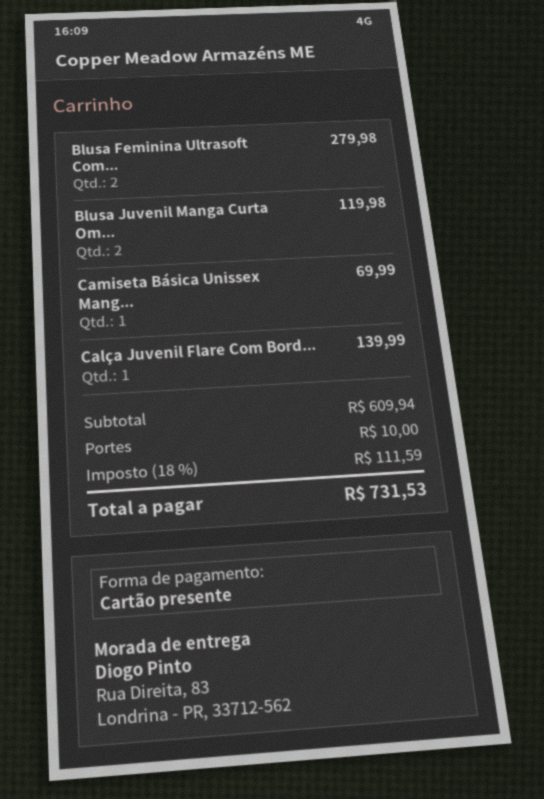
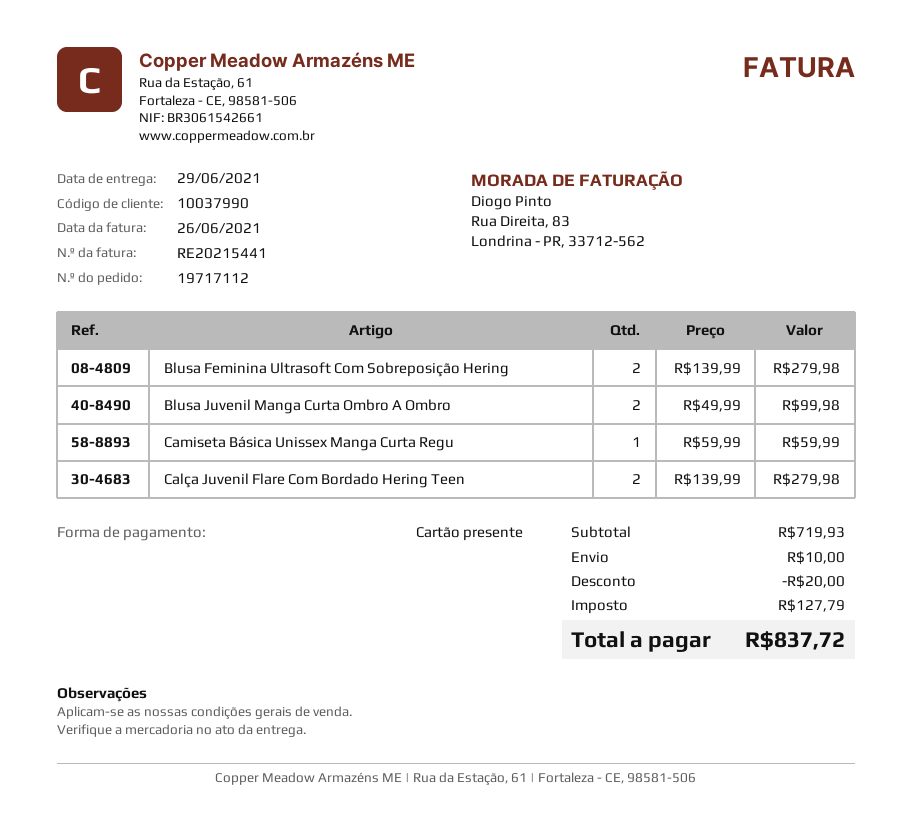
Blusa Juvenil Manga Curta Om...: 2 for 119.98 -> 2 for 99.98
Camiseta Básica Unissex Mang...: 1 for 69.99 -> 1 for 59.99
Calça Juvenil Flare Com Bord...: 1 for 139.99 -> 2 for 279.98
subtotal: 609.94 -> 719.93
discount: none -> 20.00
tax: 111.59 -> 127.79
total: 731.53 -> 837.72

